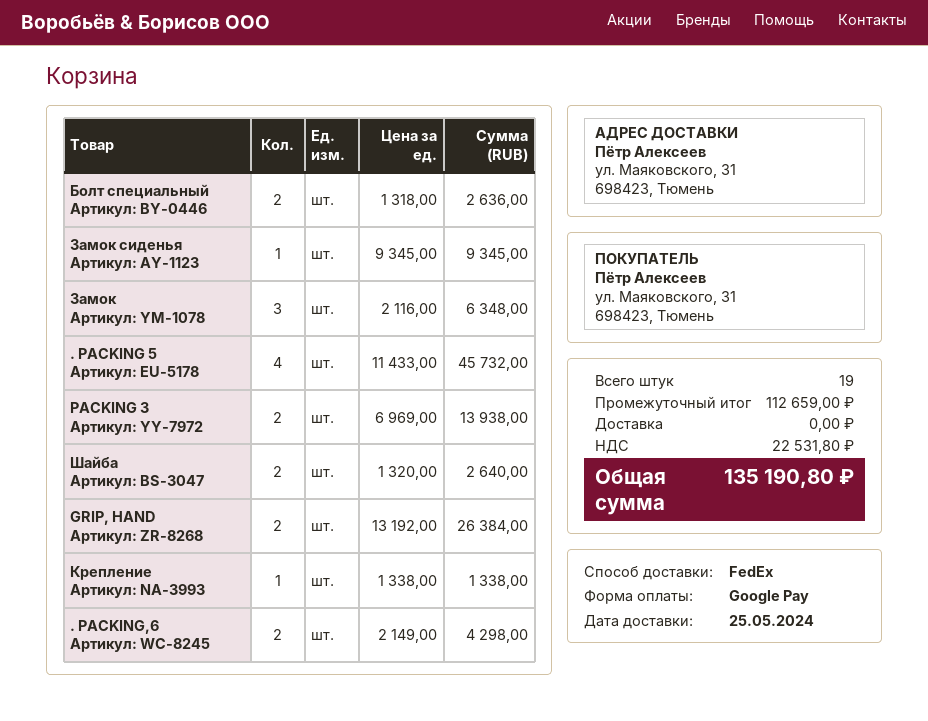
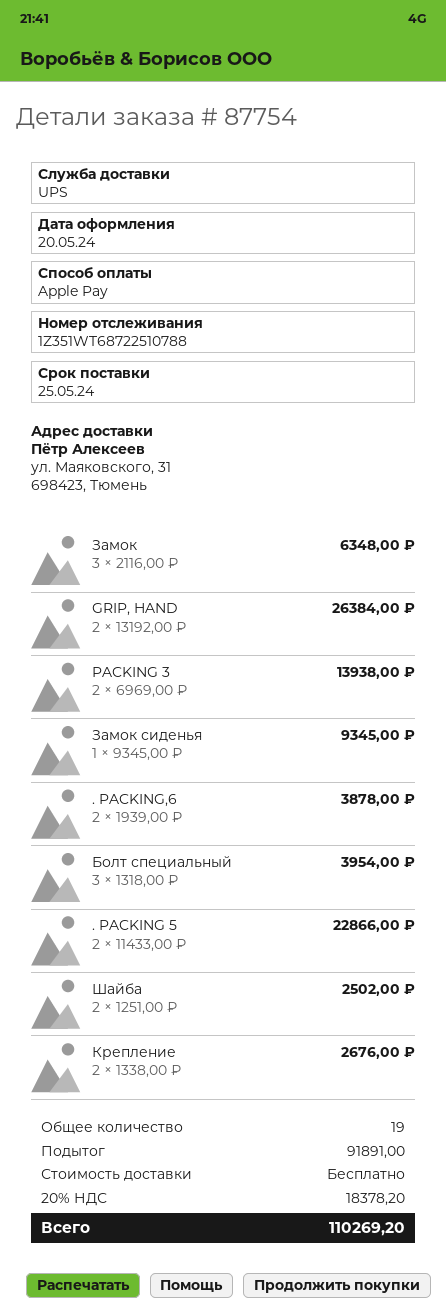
payment method: Google Pay -> Apple Pay
shipping method: FedEx -> UPS
Болт специальный: 2 x 1318.00 = 2636.00 -> 3 x 1318.00 = 3954.00
. PACKING 5: 4 x 11433.00 = 45732.00 -> 2 x 11433.00 = 22866.00
Шайба: 2 x 1320.00 = 2640.00 -> 2 x 1251.00 = 2502.00
Крепление: 1 x 1338.00 = 1338.00 -> 2 x 1338.00 = 2676.00
. PACKING,6: 2 x 2149.00 = 4298.00 -> 2 x 1939.00 = 3878.00
subtotal: 112659.00 -> 91891.00
tax: 22531.80 -> 18378.20
total: 135190.80 -> 110269.20

